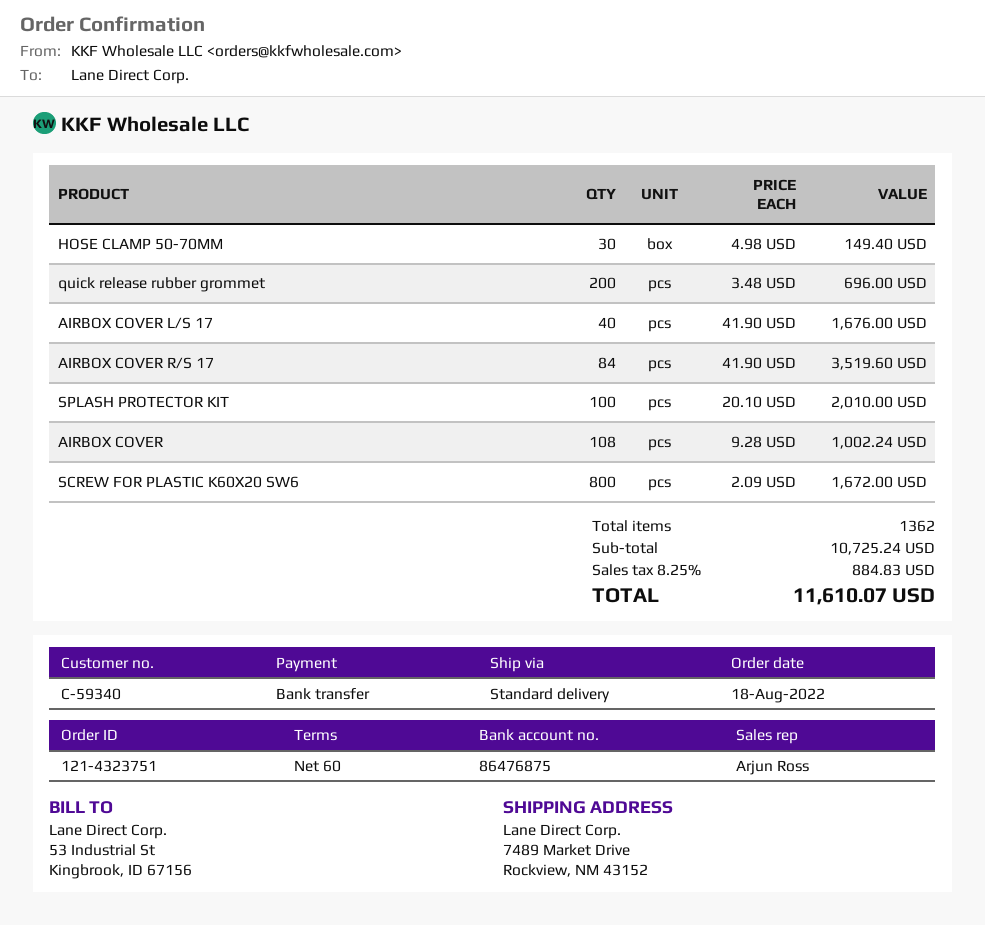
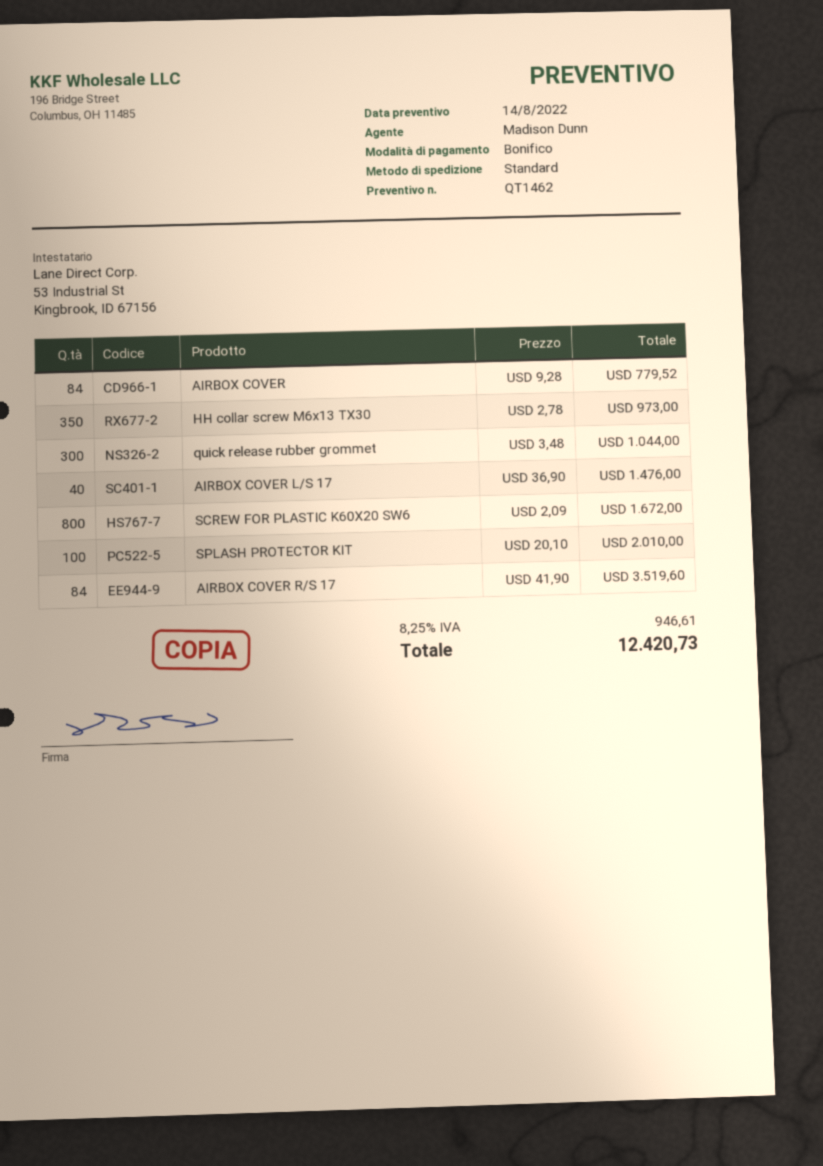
sales rep: Arjun Ross -> Madison Dunn
HOSE CLAMP 50-70MM: 30 x 4.98 = 149.40 -> none
quick release rubber grommet: 200 x 3.48 = 696.00 -> 300 x 3.48 = 1044.00
AIRBOX COVER L/S 17: 40 x 41.90 = 1676.00 -> 40 x 36.90 = 1476.00
AIRBOX COVER: 108 x 9.28 = 1002.24 -> 84 x 9.28 = 779.52
HH collar screw M6x13 TX30: none -> 350 x 2.78 = 973.00
tax: 8.25% = 884.83 -> 8.25% = 946.61
total: 11610.07 -> 12420.73

